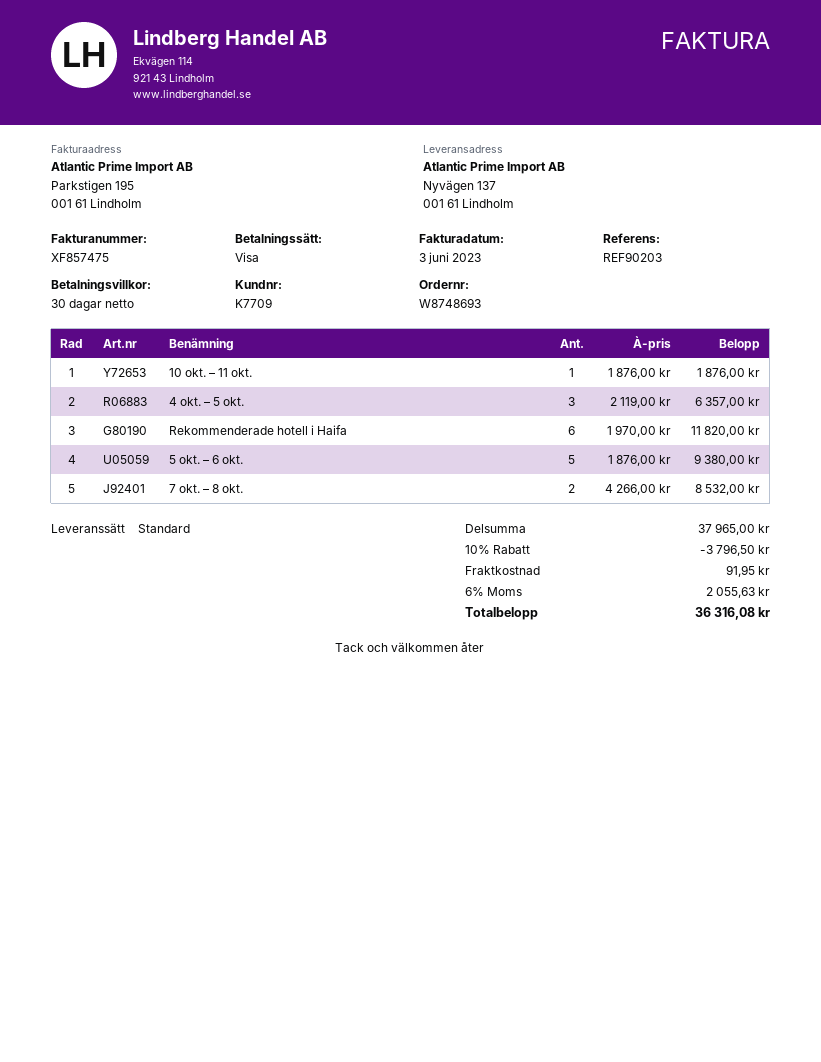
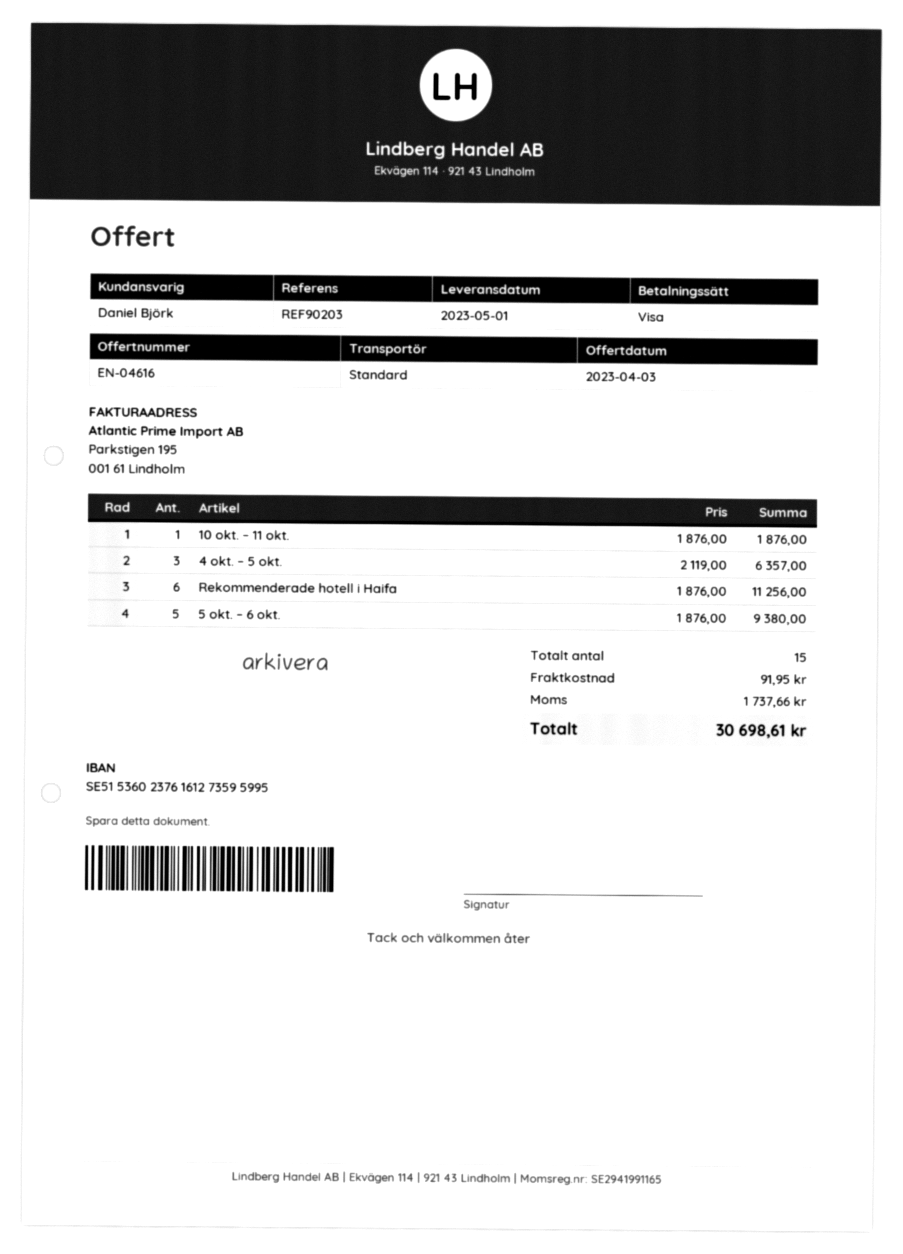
Rekommenderade hotell i Haifa: 6 x 1970.00 = 11820.00 -> 6 x 1876.00 = 11256.00
7 okt. – 8 okt.: 2 x 4266.00 = 8532.00 -> none
discount: 10% = 3796.50 -> none
tax: 2055.63 -> 1737.66
total: 36316.08 -> 30698.61

